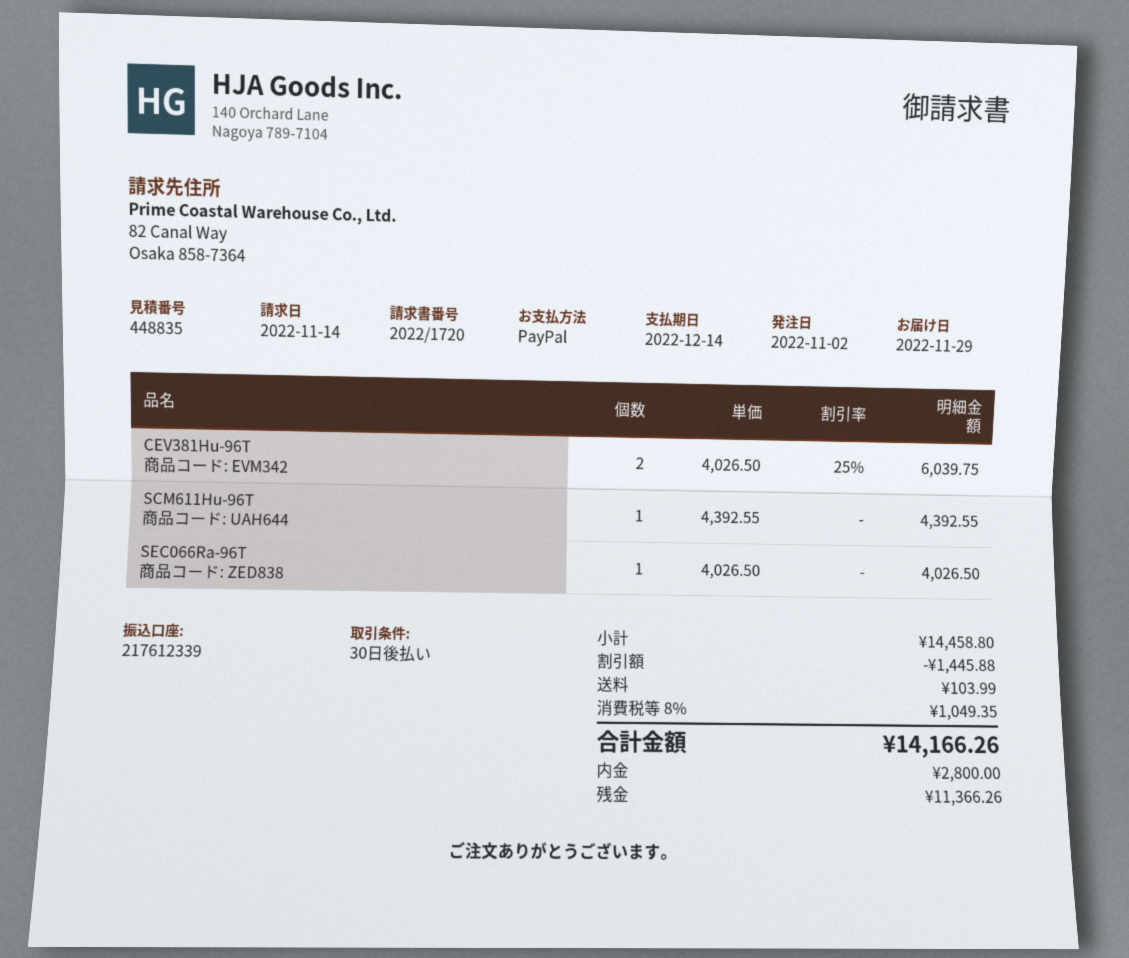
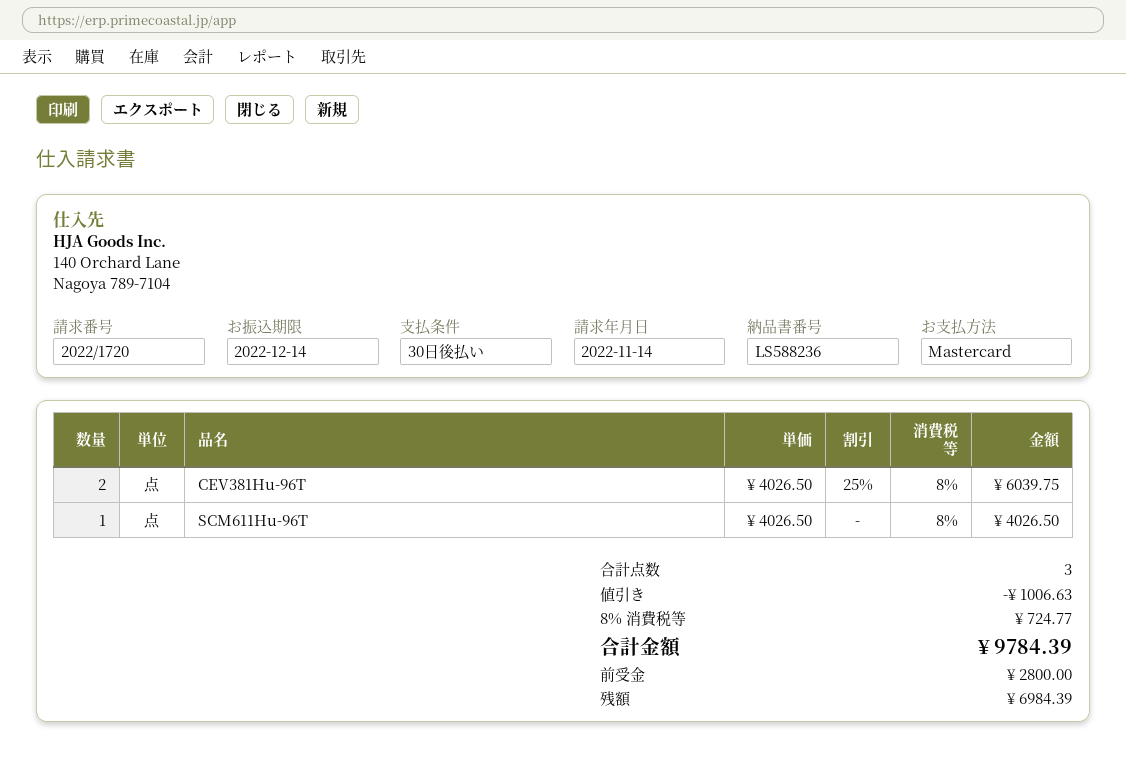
payment method: PayPal -> Mastercard
SCM611Hu-96T: 1 x 4392.55 = 4392.55 -> 1 x 4026.50 = 4026.50
SEC066Ra-96T: 1 x 4026.50 = 4026.50 -> none
discount: 1445.88 -> 1006.63
shipping: 103.99 -> none
tax: 8% = 1049.35 -> 8% = 724.77
total: 14166.26 -> 9784.39
balance: 11366.26 -> 6984.39

